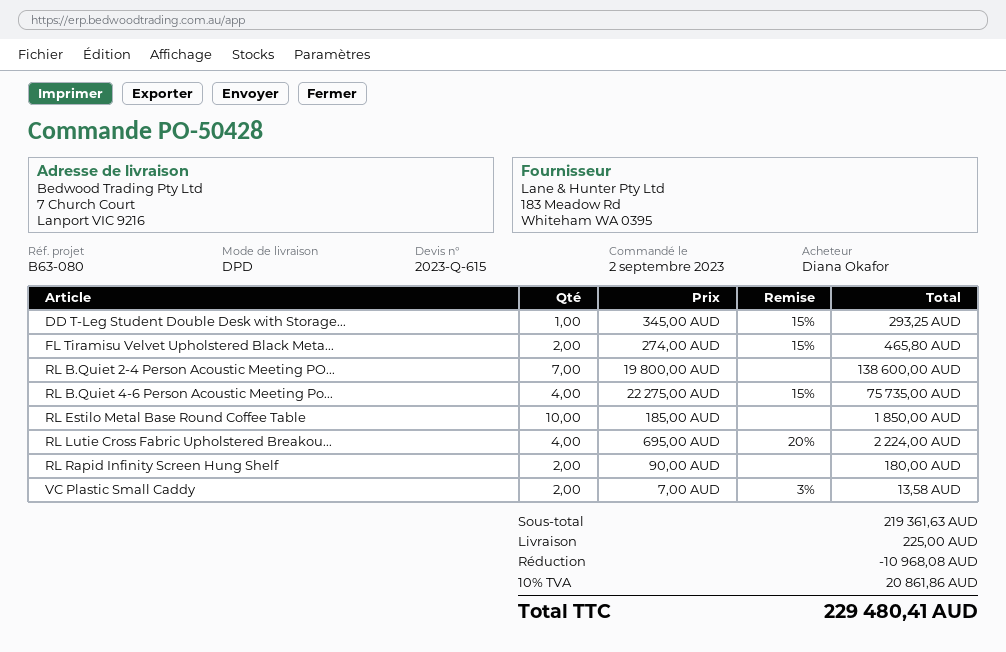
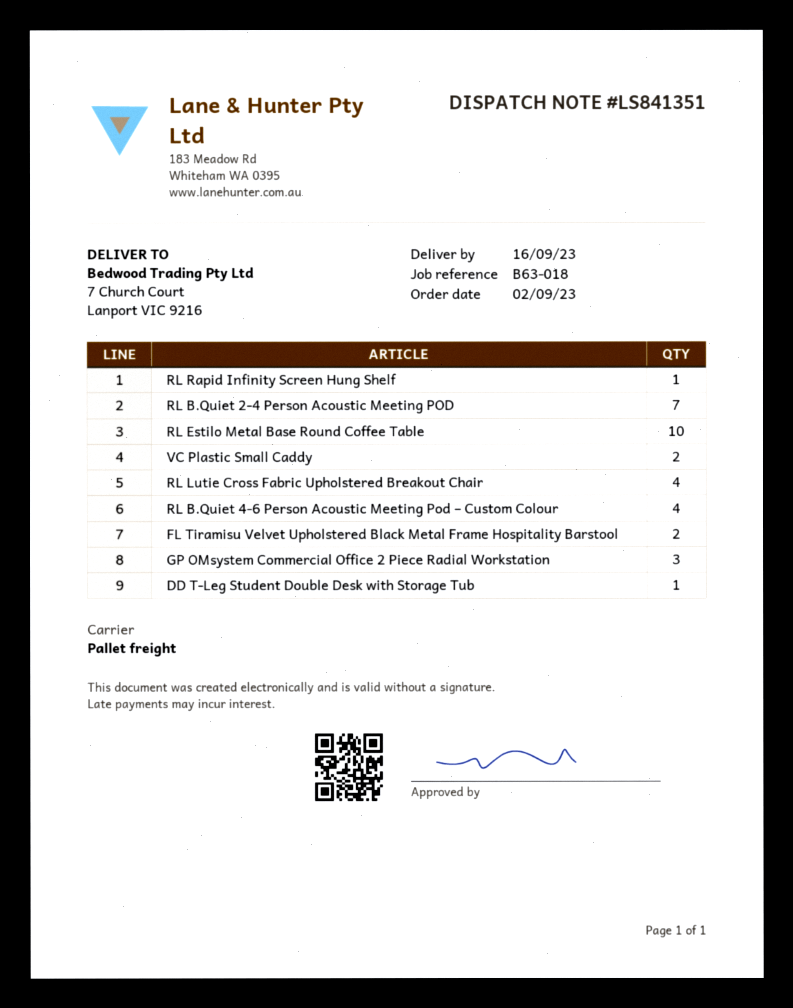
reference: B63-080 -> B63-018
shipping method: DPD -> pallet freight
RL Rapid Infinity Screen Hung Shelf: 2 -> 1
GP OMsystem Commercial Office 2 Piece Radial Workstation: none -> 3

